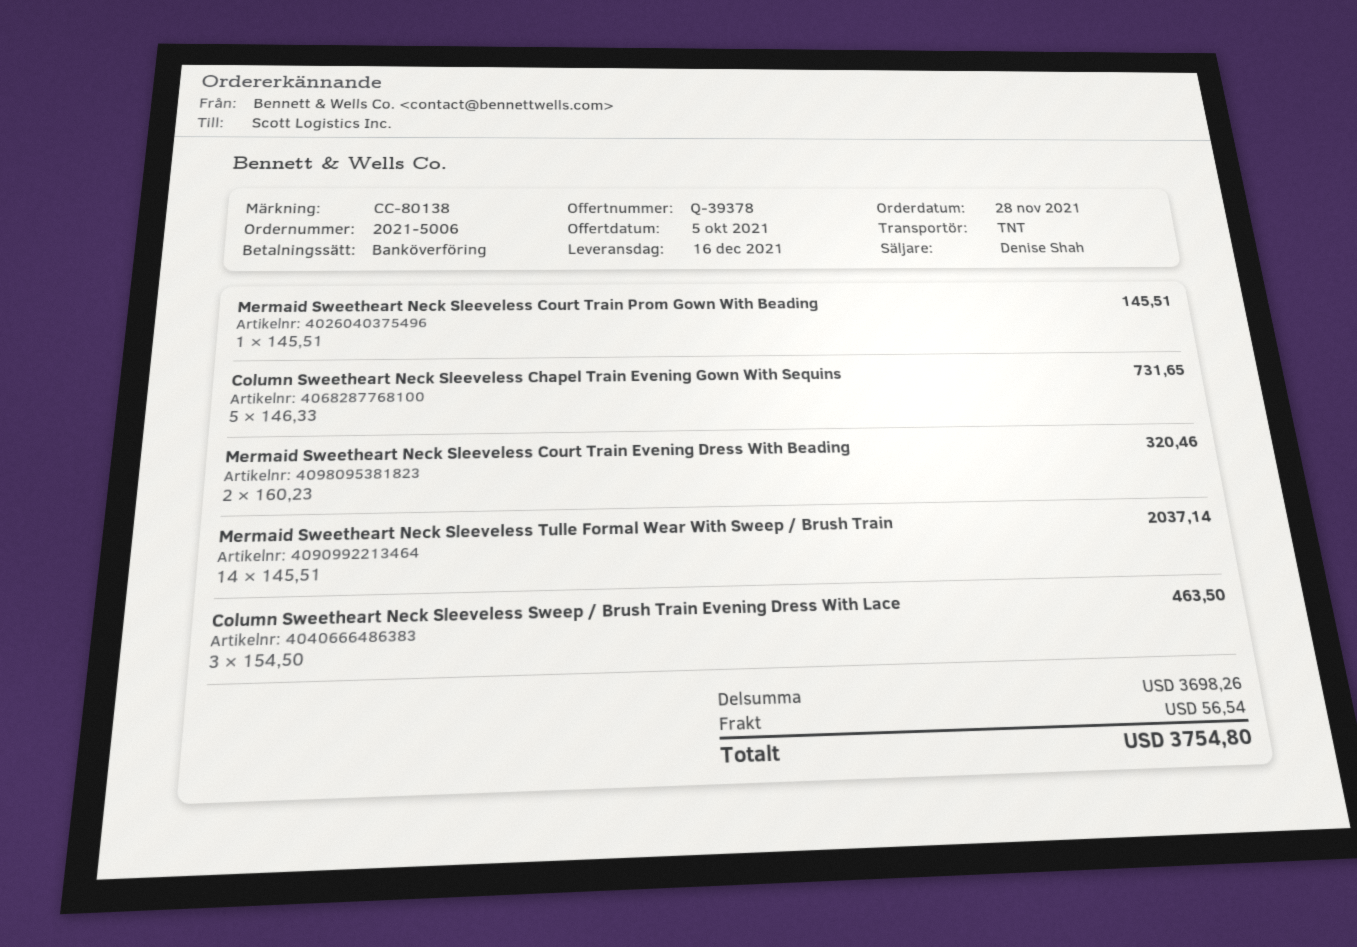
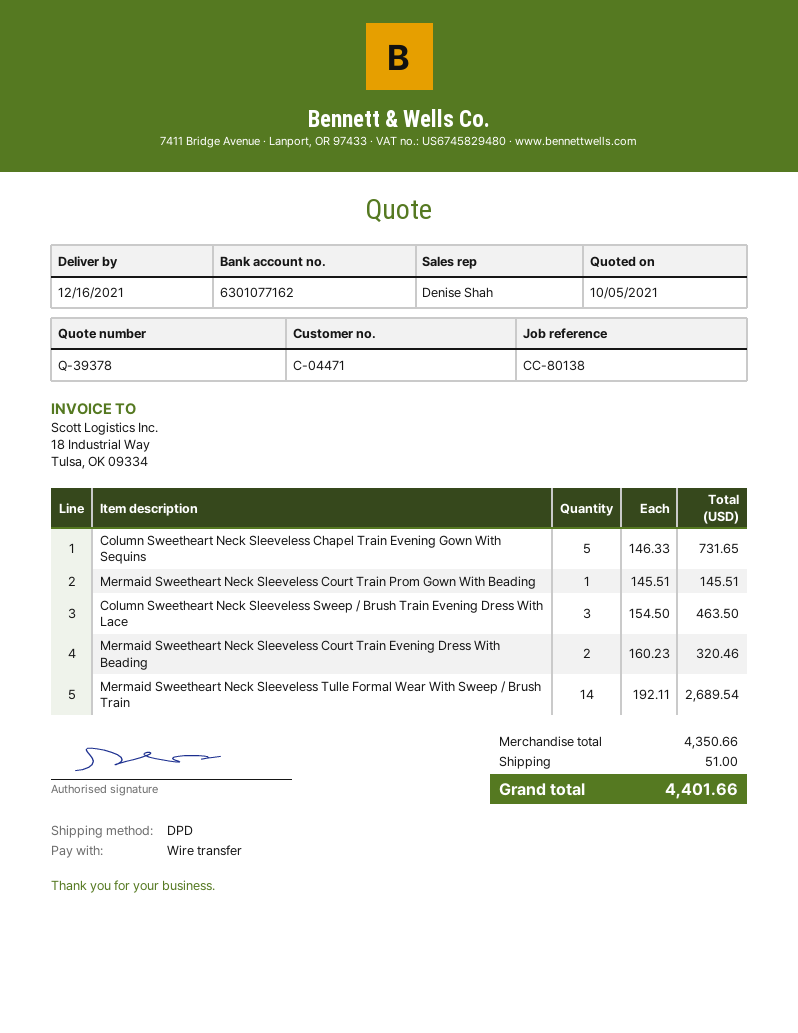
shipping method: TNT -> DPD
Mermaid Sweetheart Neck Sleeveless Tulle Formal Wear With Sweep / Brush Train: 14 x 145.51 = 2037.14 -> 14 x 192.11 = 2689.54
subtotal: 3698.26 -> 4350.66
shipping: 56.54 -> 51.00
total: 3754.80 -> 4401.66

